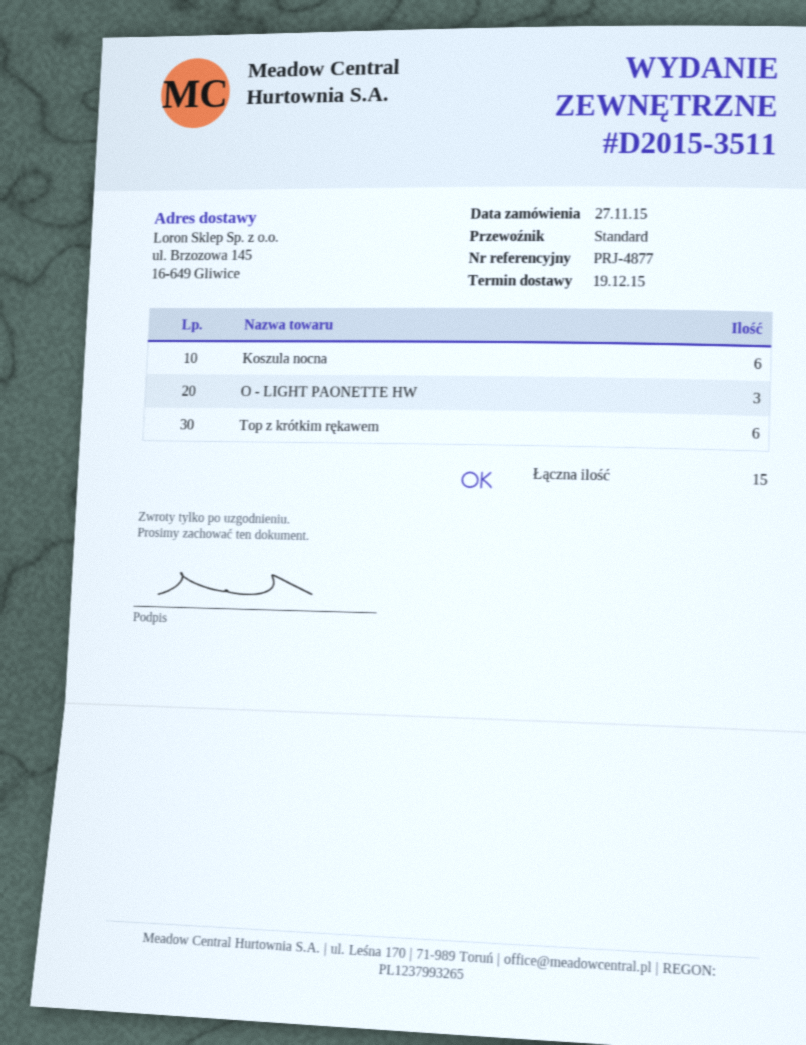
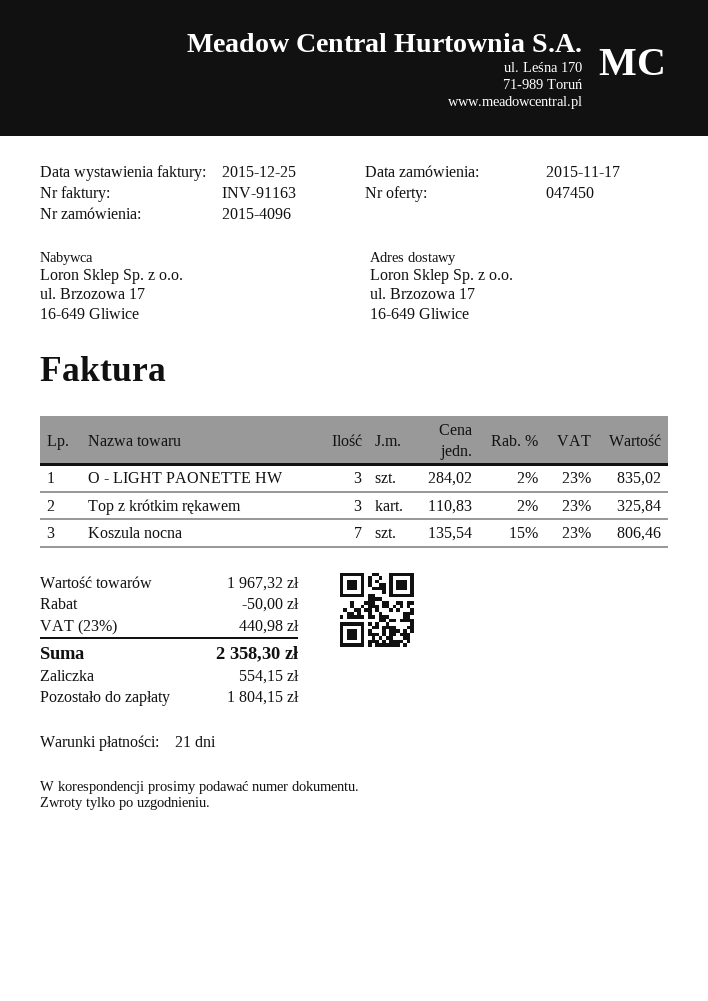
order date: 2015-11-27 -> 2015-11-17
ship to: ul. Brzozowa 145, 16-649 Gliwice -> ul. Brzozowa 17, 16-649 Gliwice
Koszula nocna: 6 -> 7
Top z krótkim rękawem: 6 -> 3

